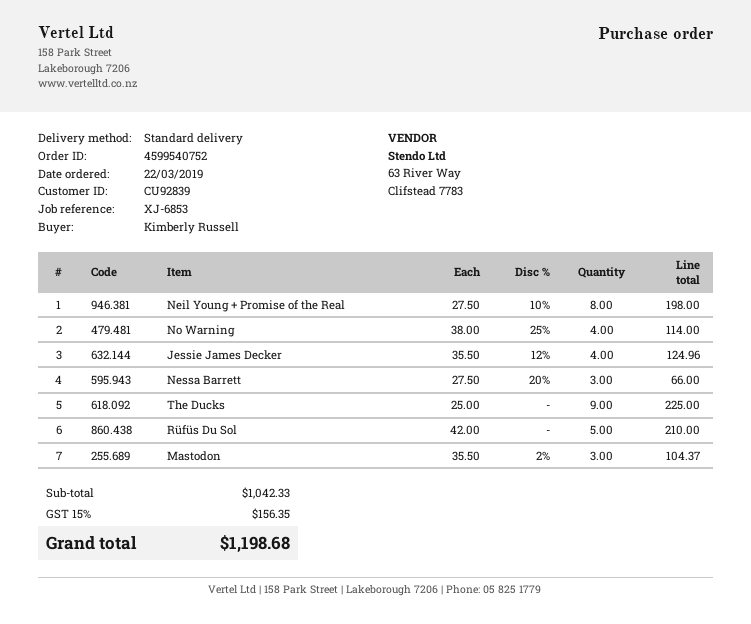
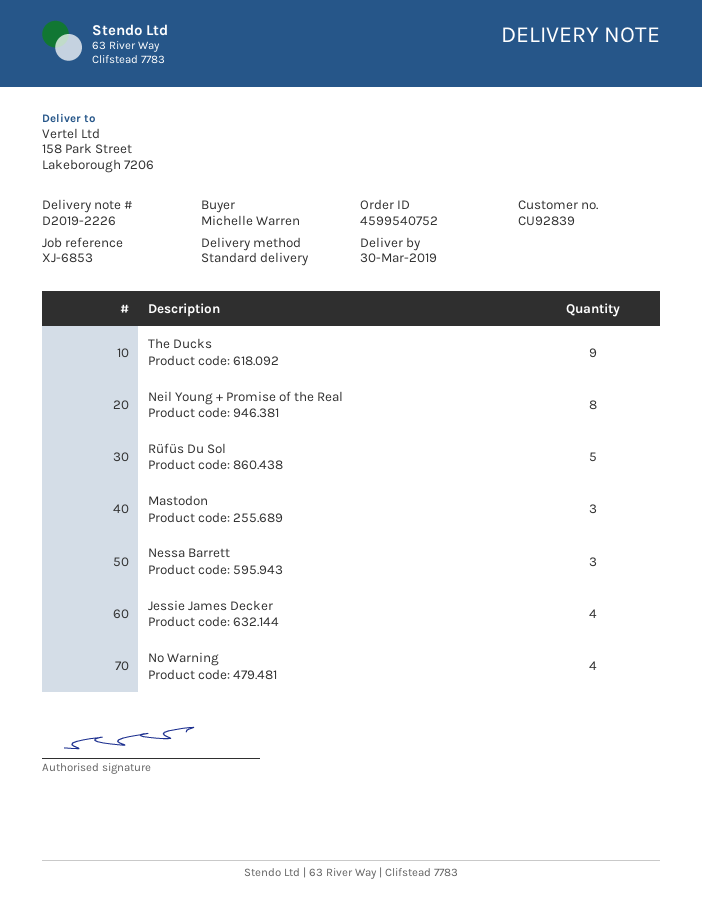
ordered by: Kimberly Russell -> Michelle Warren

